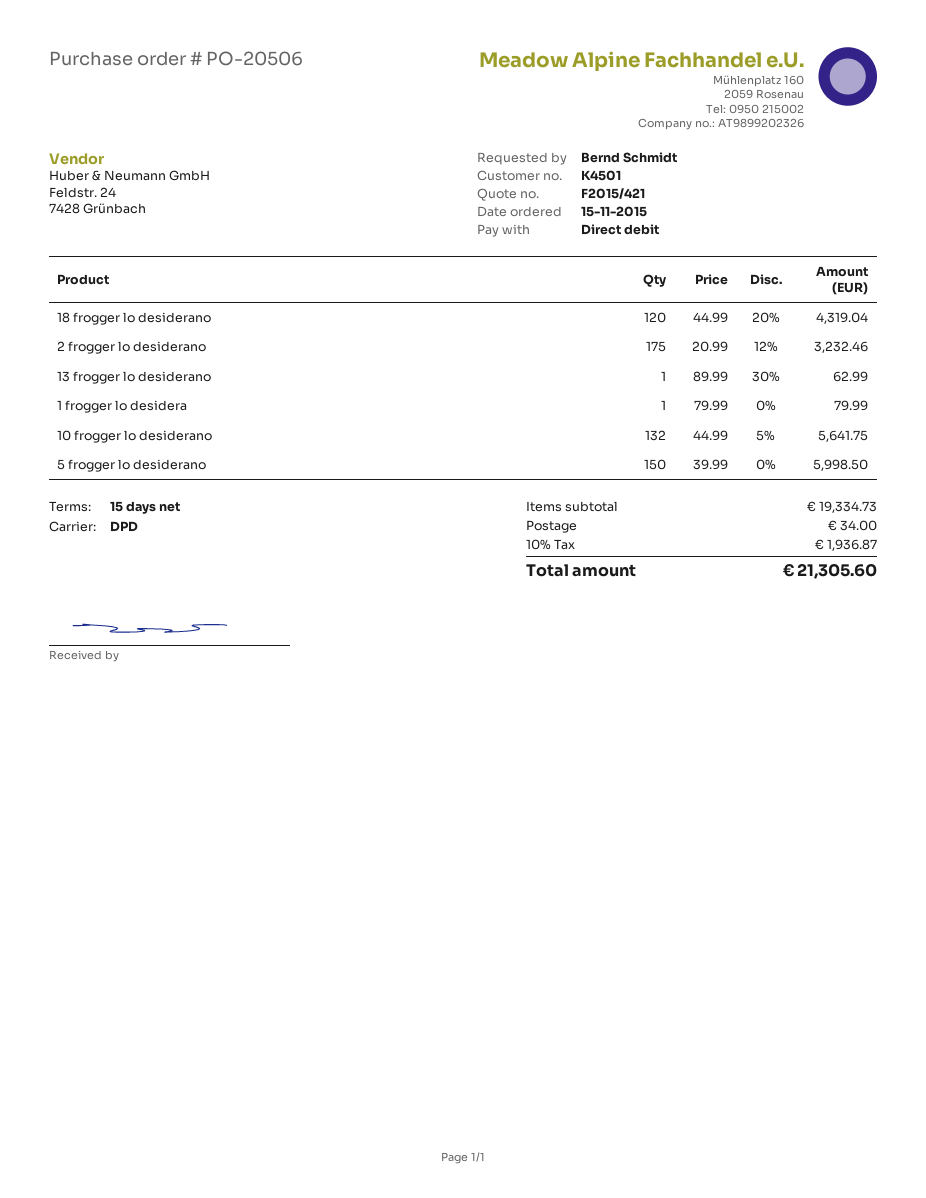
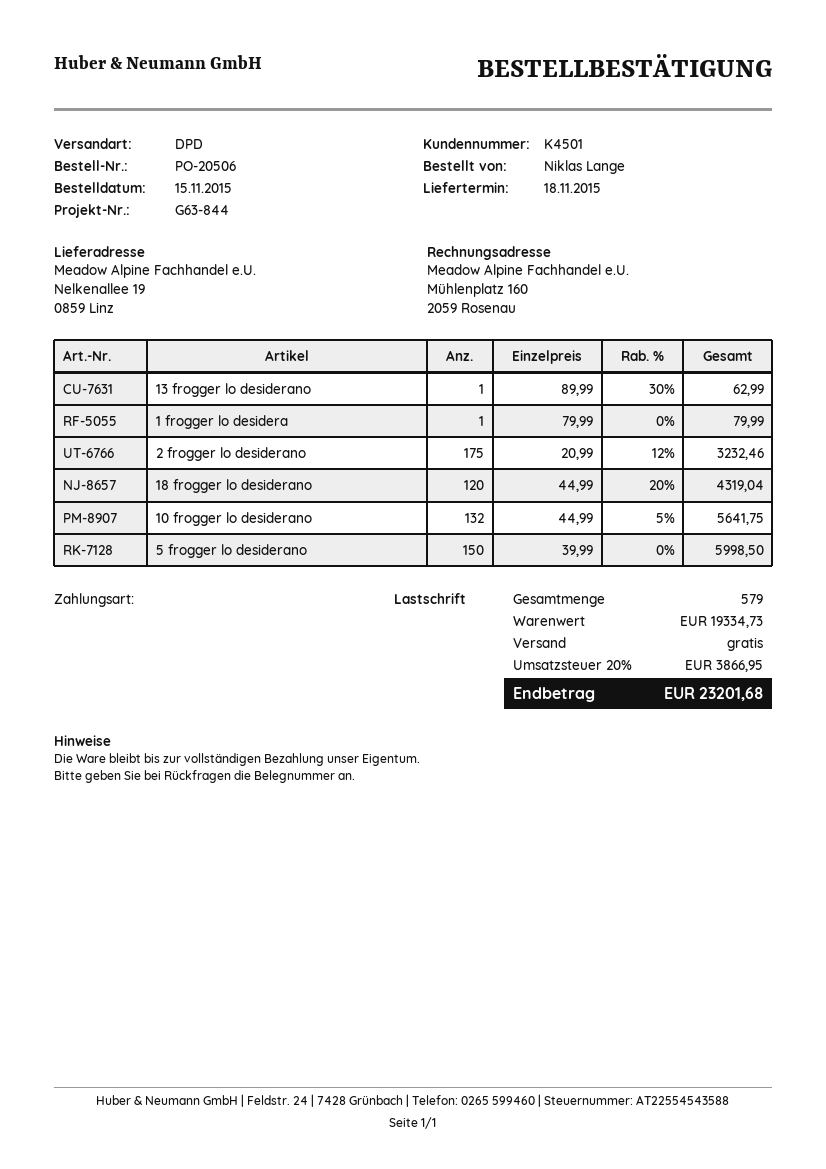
ordered by: Bernd Schmidt -> Niklas Lange
shipping: 34.00 -> 0.00
tax: 10% = 1936.87 -> 20% = 3866.95
total: 21305.60 -> 23201.68

